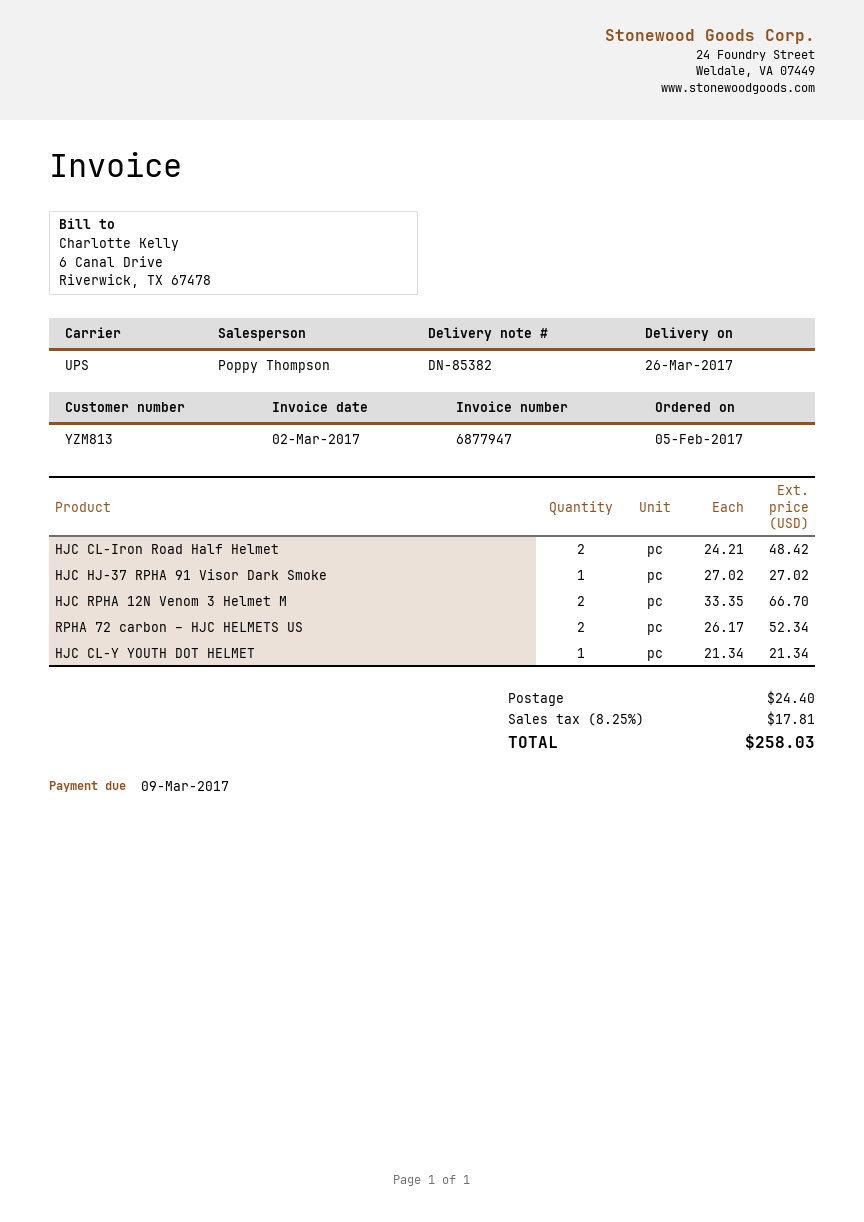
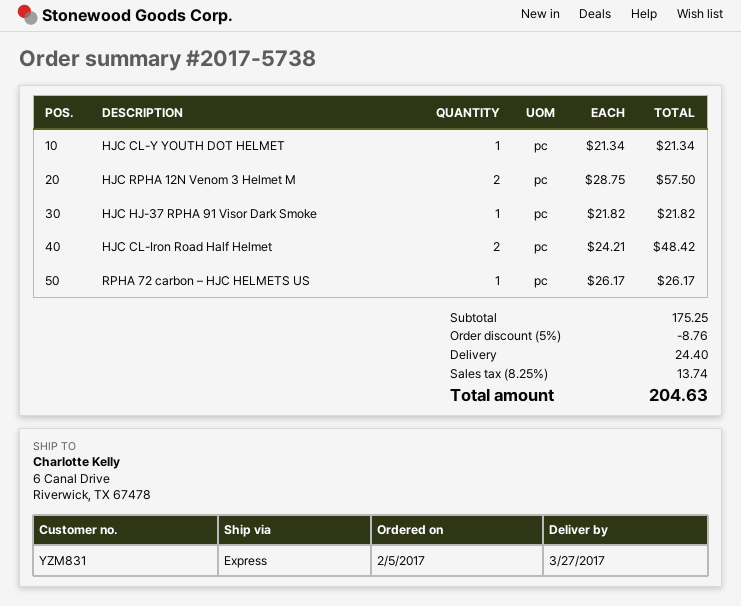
delivery date: 2017-03-26 -> 2017-03-27
customer number: YZM813 -> YZM831
shipping method: UPS -> express
HJC HJ-37 RPHA 91 Visor Dark Smoke: 1 x 27.02 = 27.02 -> 1 x 21.82 = 21.82
HJC RPHA 12N Venom 3 Helmet M: 2 x 33.35 = 66.70 -> 2 x 28.75 = 57.50
RPHA 72 carbon – HJC HELMETS US: 2 x 26.17 = 52.34 -> 1 x 26.17 = 26.17
discount: none -> 5% = 8.76
tax: 8.25% = 17.81 -> 8.25% = 13.74
total: 258.03 -> 204.63

